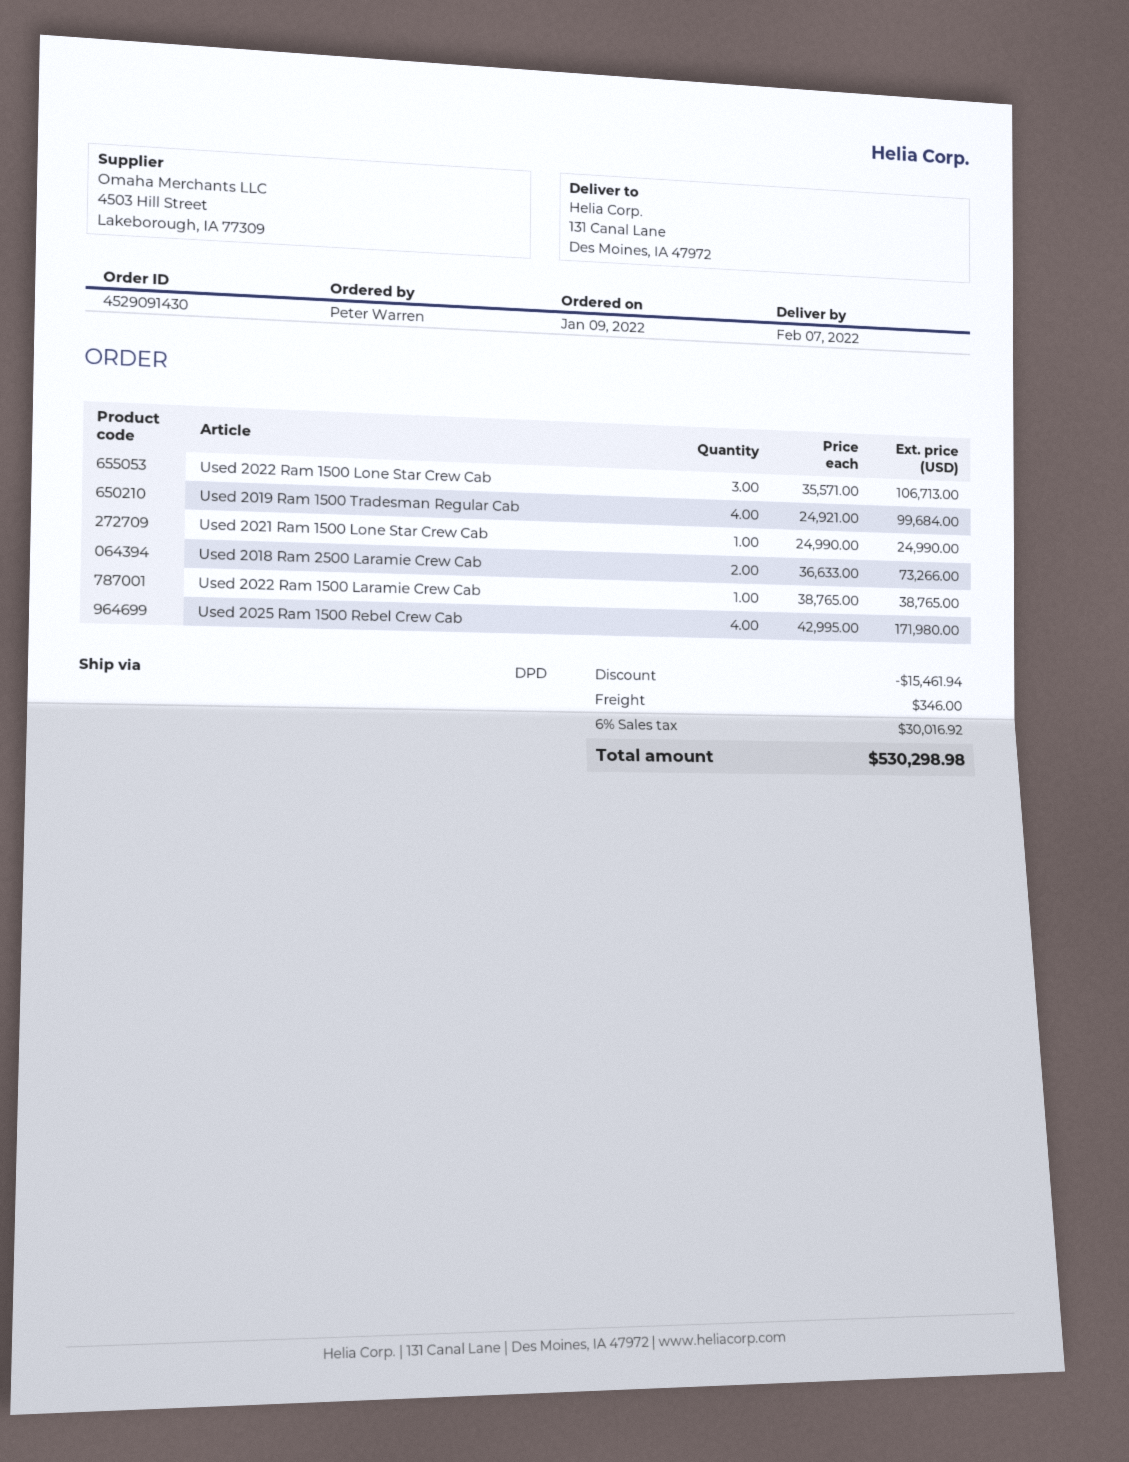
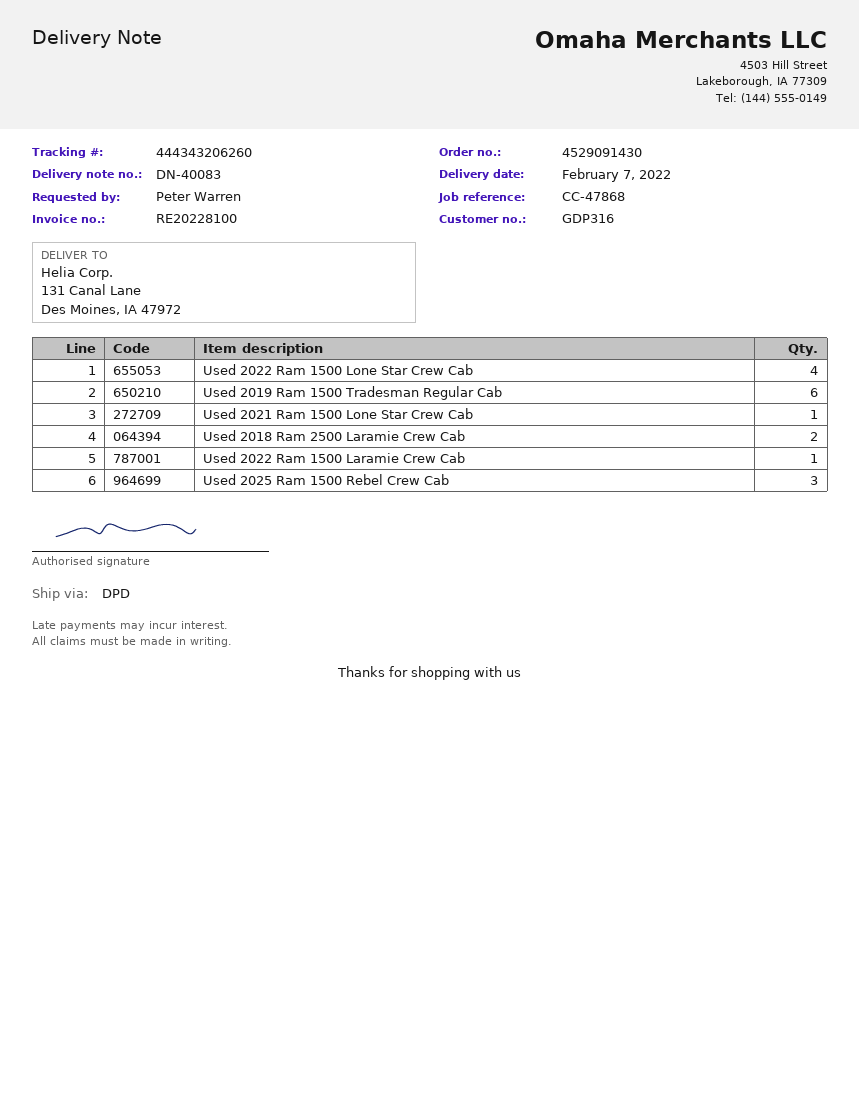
Used 2022 Ram 1500 Lone Star Crew Cab: 3 -> 4
Used 2019 Ram 1500 Tradesman Regular Cab: 4 -> 6
Used 2025 Ram 1500 Rebel Crew Cab: 4 -> 3

